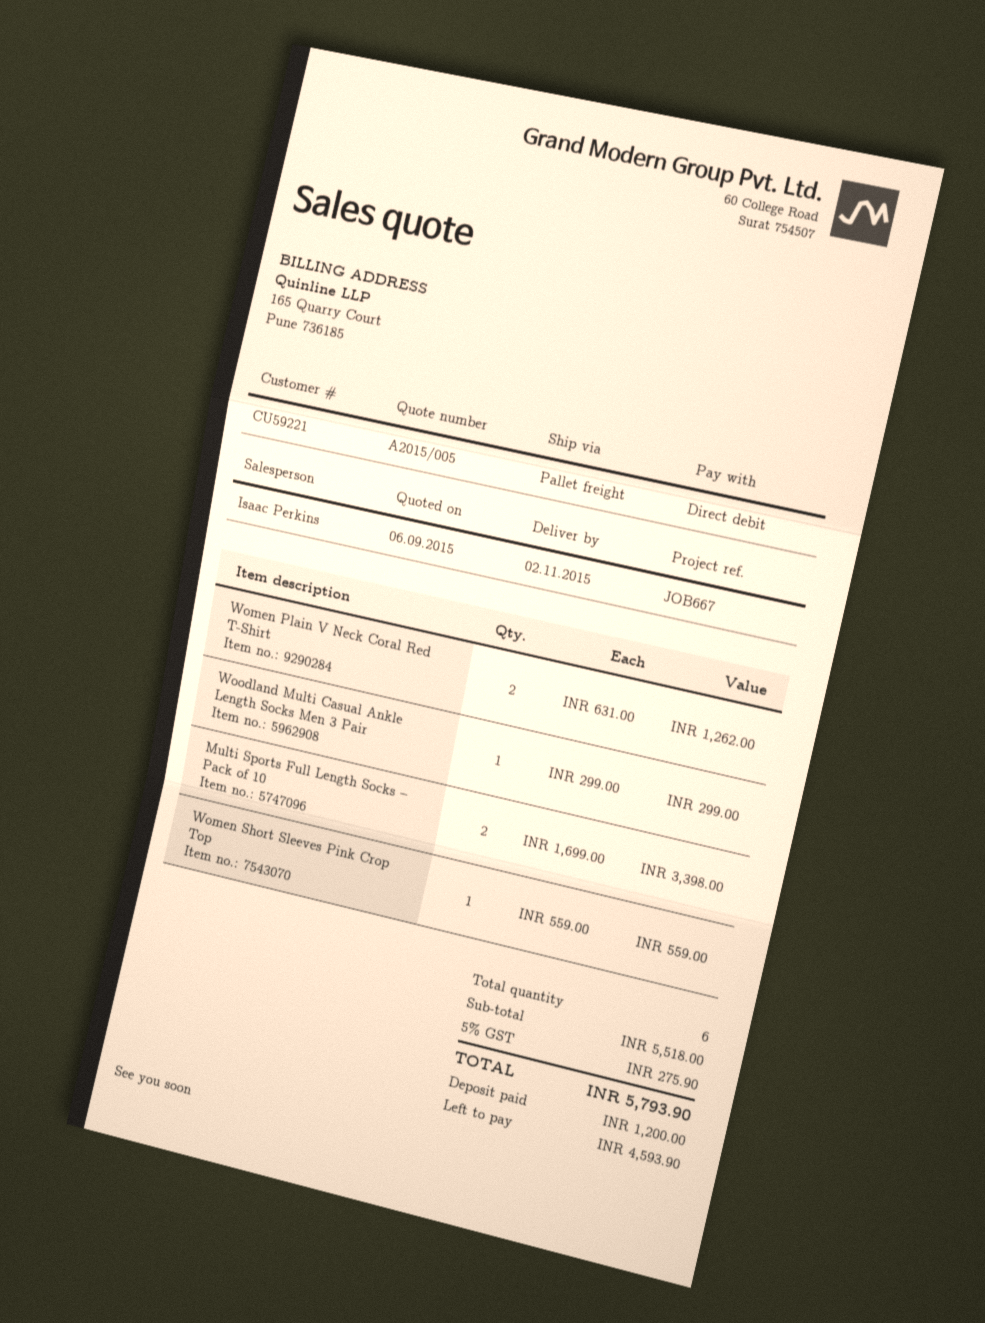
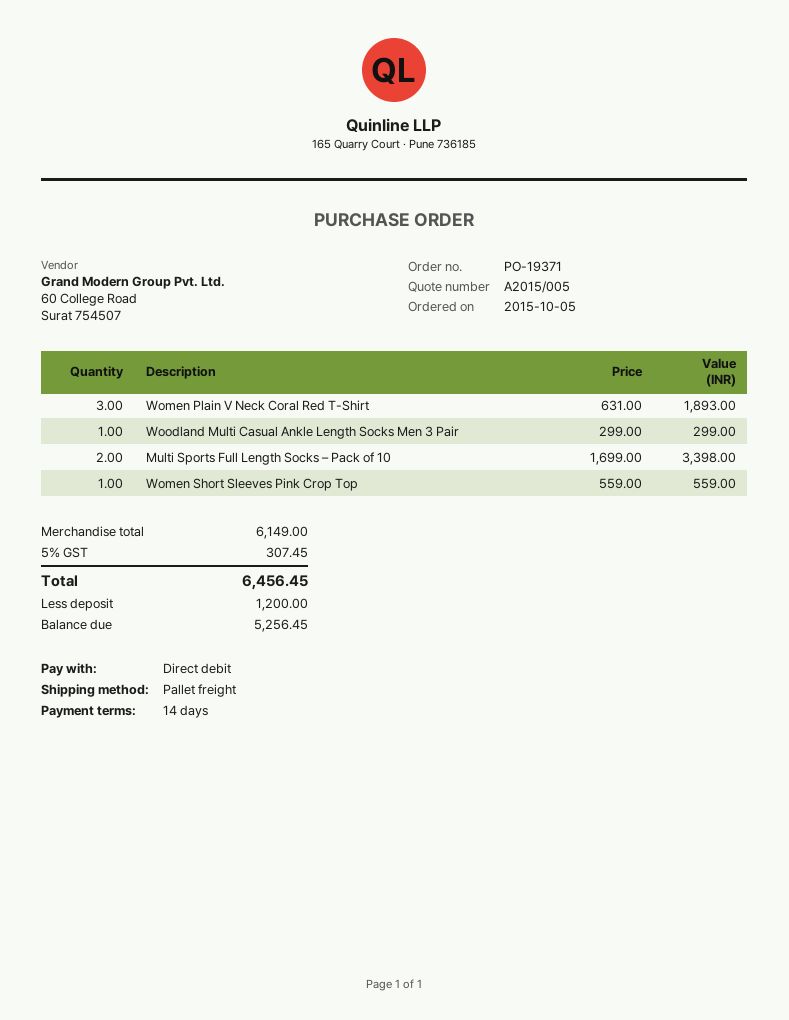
Women Plain V Neck Coral Red T-Shirt: 2 x 631.00 = 1262.00 -> 3 x 631.00 = 1893.00
subtotal: 5518.00 -> 6149.00
tax: 5% = 275.90 -> 5% = 307.45
total: 5793.90 -> 6456.45
balance: 4593.90 -> 5256.45

